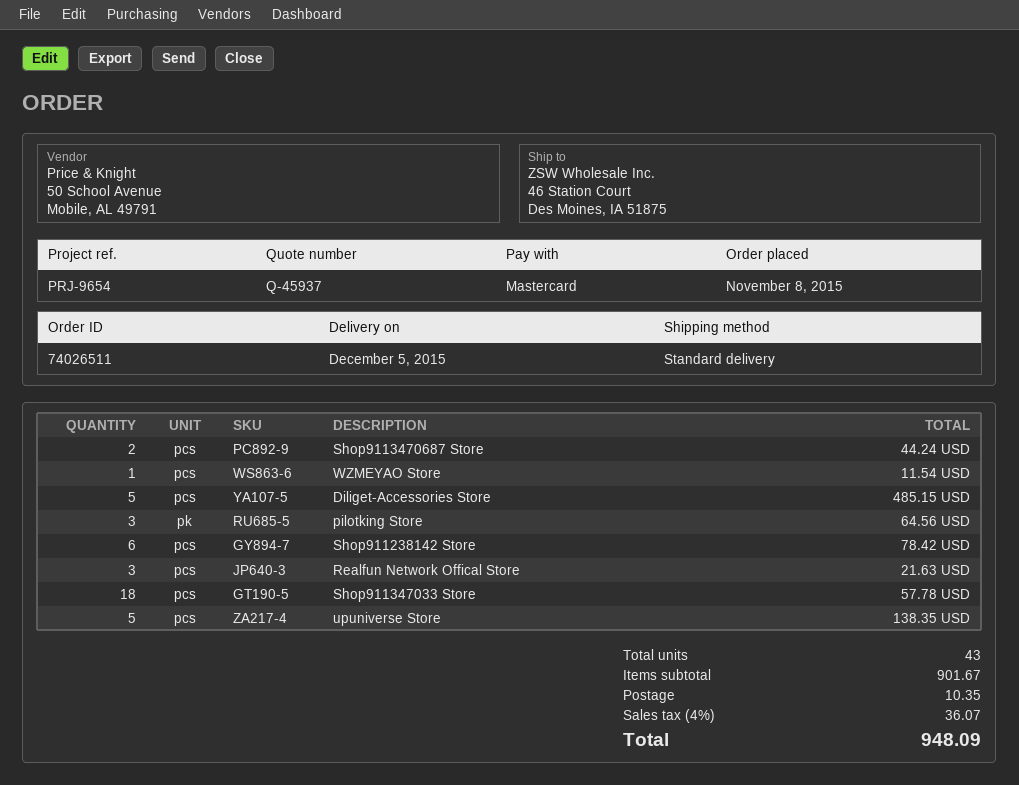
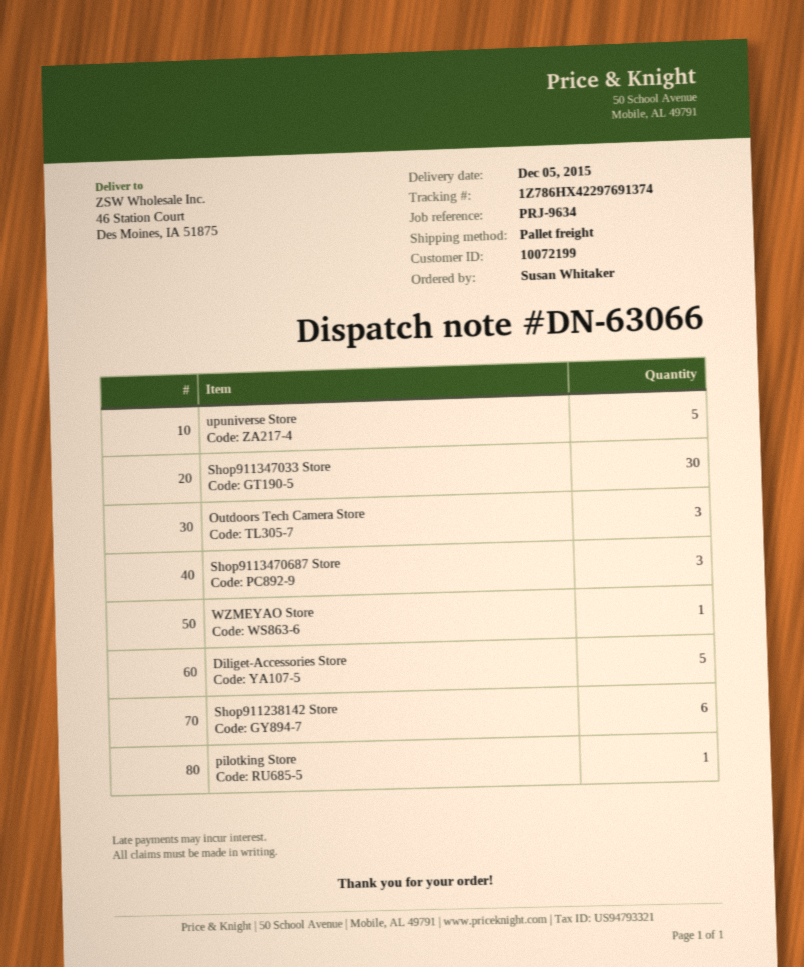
reference: PRJ-9654 -> PRJ-9634
shipping method: standard -> pallet freight
Shop9113470687 Store: 2 -> 3
pilotking Store: 3 -> 1
Realfun Network Offical Store: 3 -> none
Shop911347033 Store: 18 -> 30
Outdoors Tech Camera Store: none -> 3

